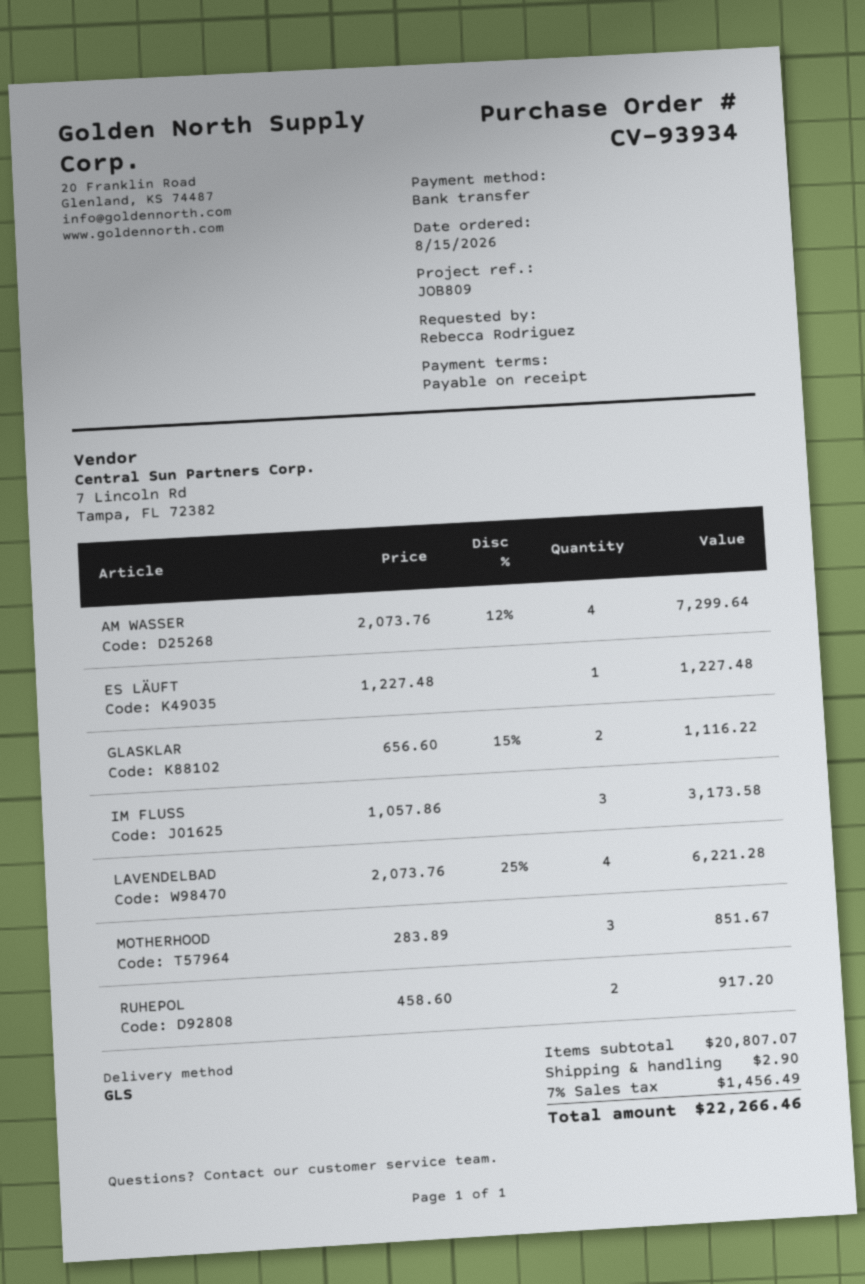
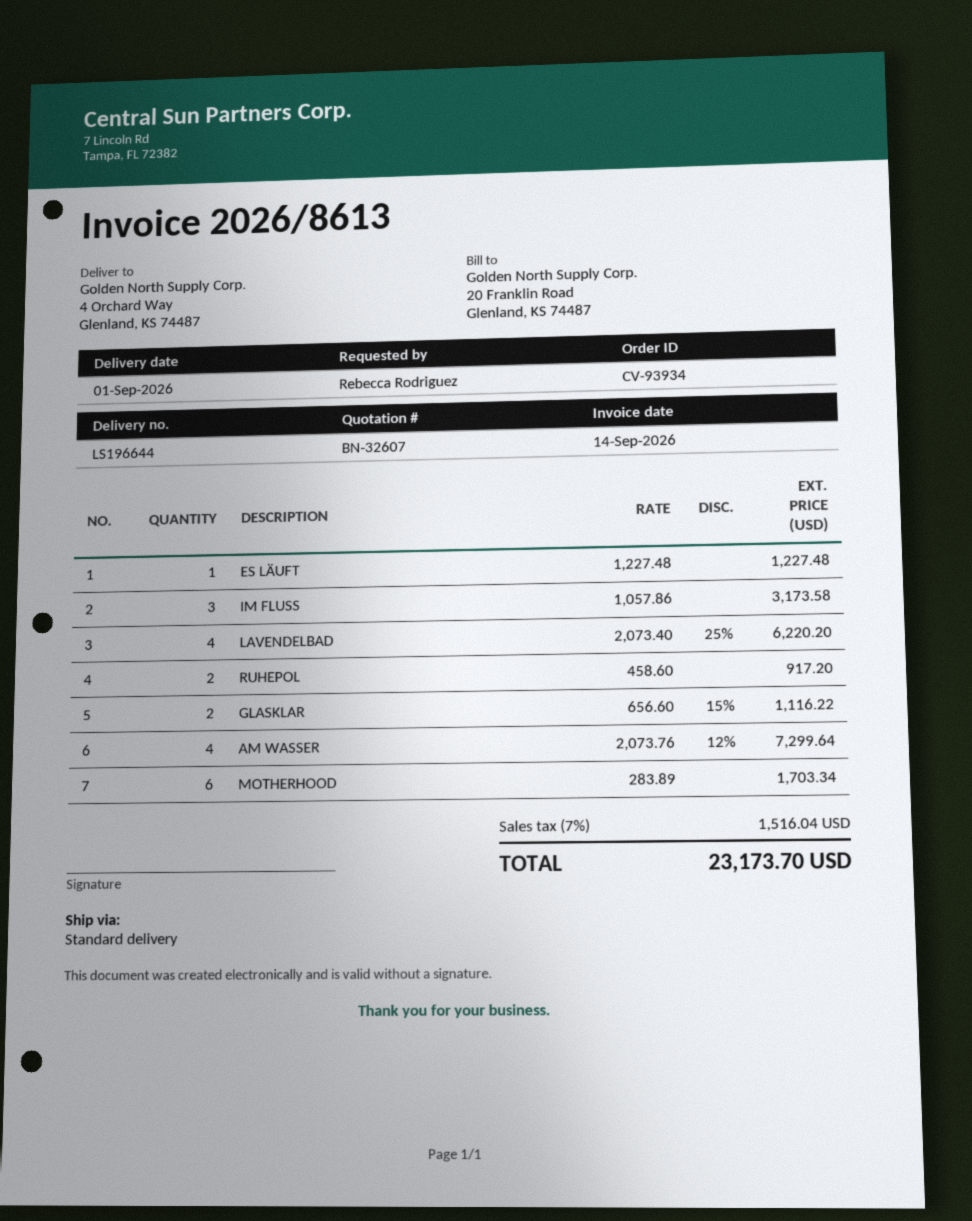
shipping method: GLS -> standard
LAVENDELBAD: 4 x 2073.76 - 25% = 6221.28 -> 4 x 2073.40 - 25% = 6220.20
MOTHERHOOD: 3 x 283.89 = 851.67 -> 6 x 283.89 = 1703.34
shipping: 2.90 -> none
tax: 7% = 1456.49 -> 7% = 1516.04
total: 22266.46 -> 23173.70

